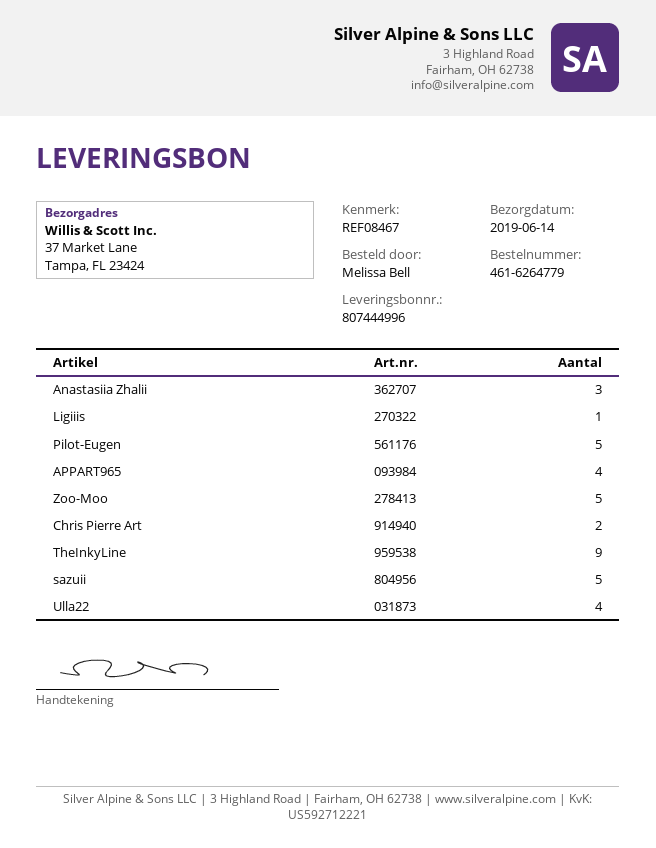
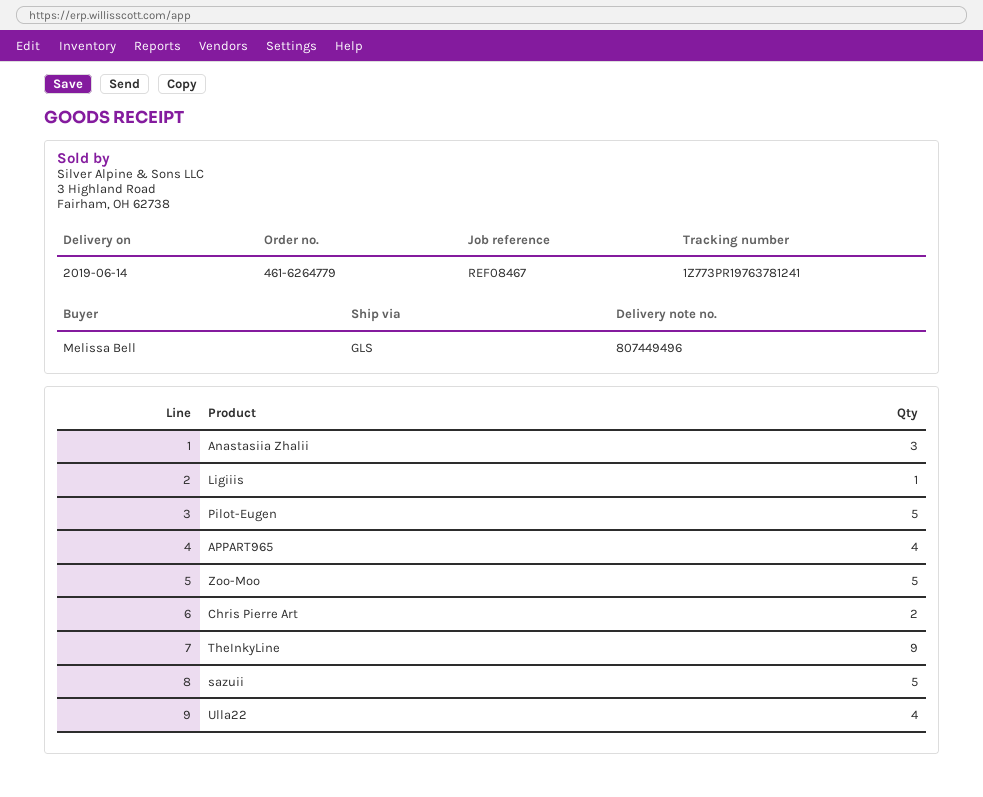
delivery note number: 807444996 -> 807449496

